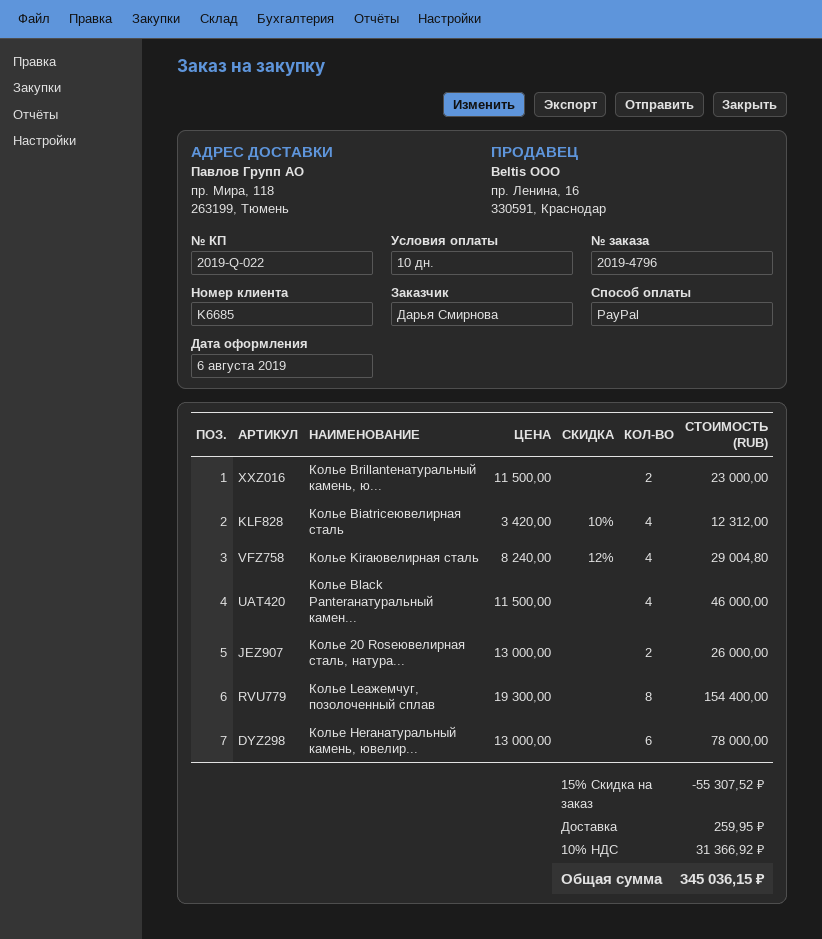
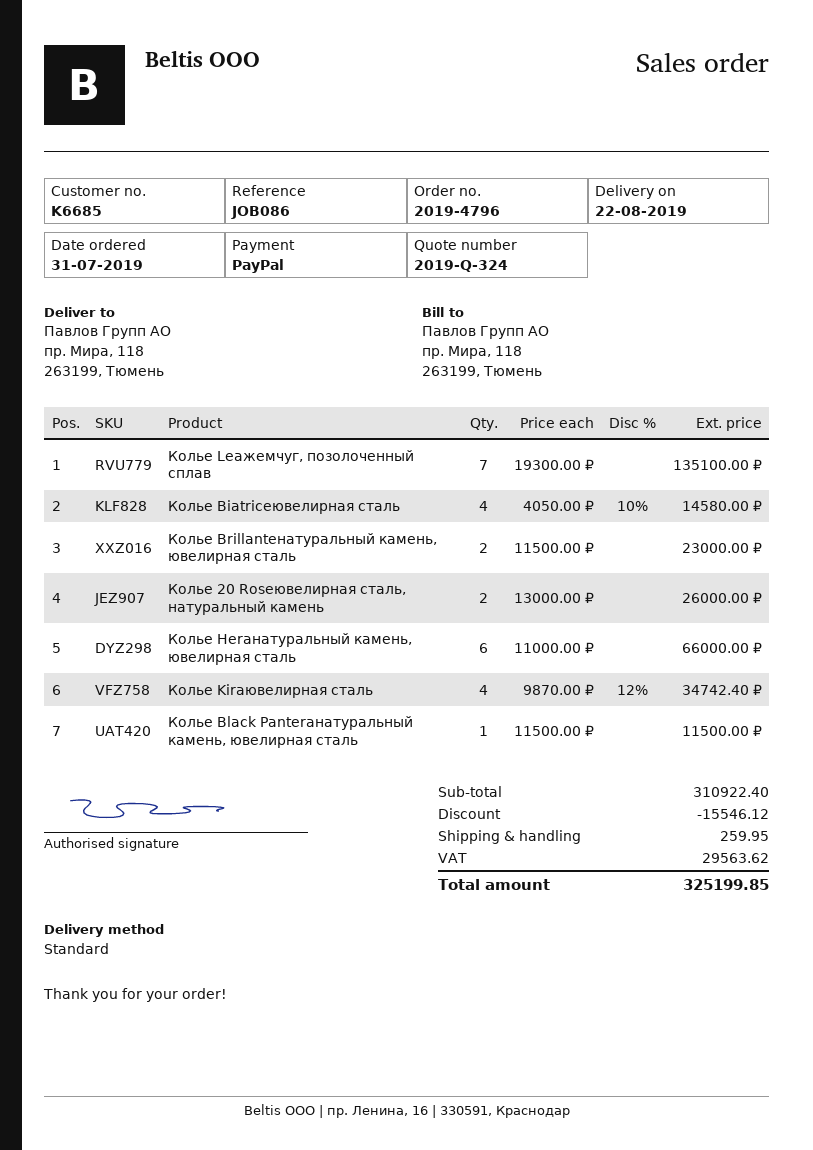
quote number: 2019-Q-022 -> 2019-Q-324
order date: 2019-08-06 -> 2019-07-31
Колье Biatriceювелирная сталь: 4 x 3420.00 - 10% = 12312.00 -> 4 x 4050.00 - 10% = 14580.00
Колье Kiraювелирная сталь: 4 x 8240.00 - 12% = 29004.80 -> 4 x 9870.00 - 12% = 34742.40
Колье Black Panteraнатуральный камен...: 4 x 11500.00 = 46000.00 -> 1 x 11500.00 = 11500.00
Колье Leaжемчуг, позолоченный сплав: 8 x 19300.00 = 154400.00 -> 7 x 19300.00 = 135100.00
Колье Heraнатуральный камень, ювелир...: 6 x 13000.00 = 78000.00 -> 6 x 11000.00 = 66000.00
discount: 55307.52 -> 15546.12
tax: 31366.92 -> 29563.62
total: 345036.15 -> 325199.85

